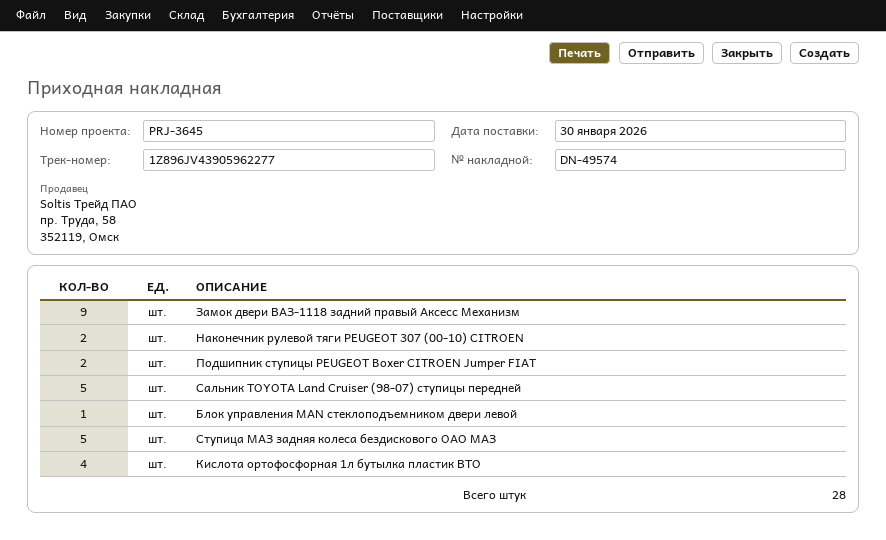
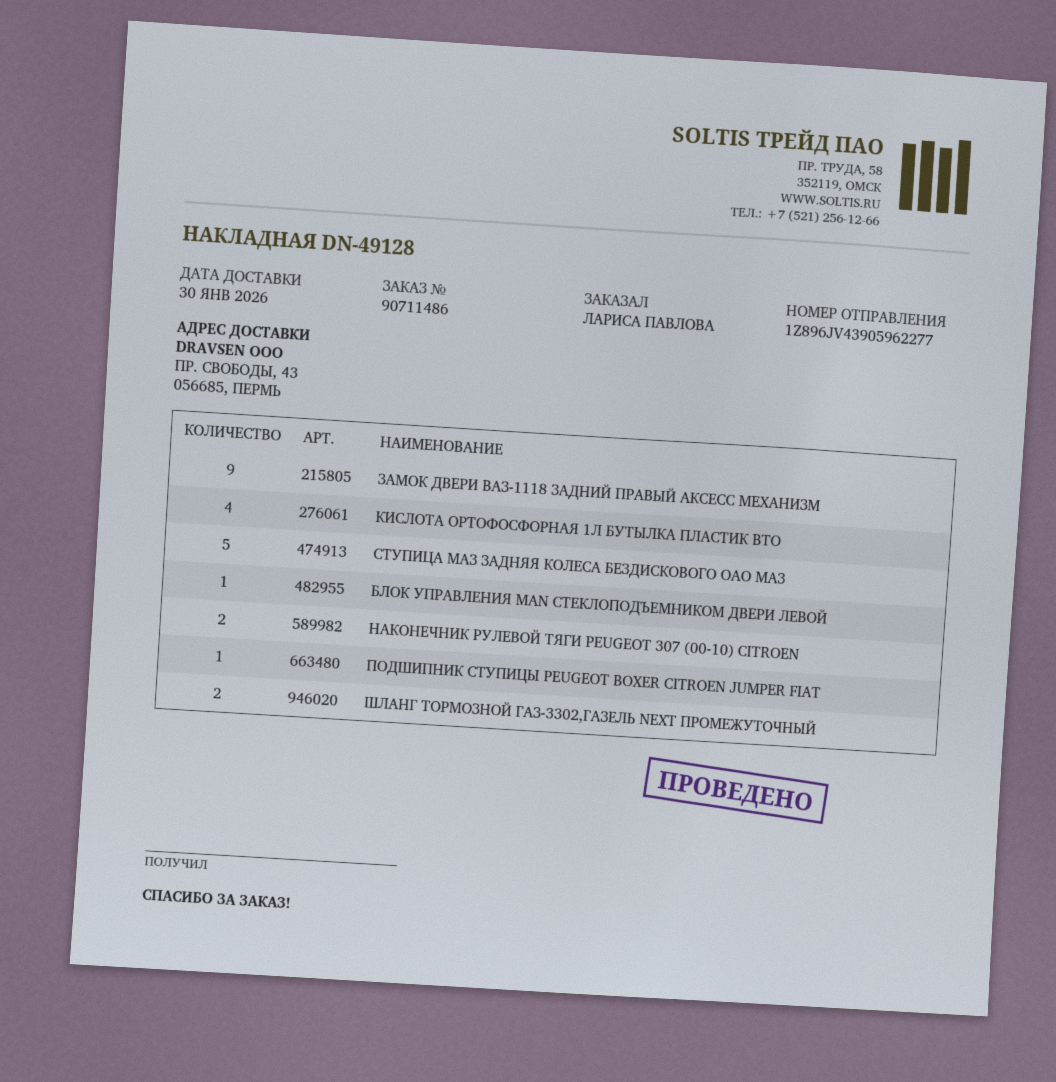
delivery note number: DN-49574 -> DN-49128
Подшипник ступицы PEUGEOT Boxer CITROEN Jumper FIAT: 2 -> 1
Сальник TOYOTA Land Cruiser (98-07) ступицы передней: 5 -> none
ШЛАНГ ТОРМОЗНОЙ ГАЗ-3302,ГАЗЕЛЬ NEXT ПРОМЕЖУТОЧНЫЙ: none -> 2

